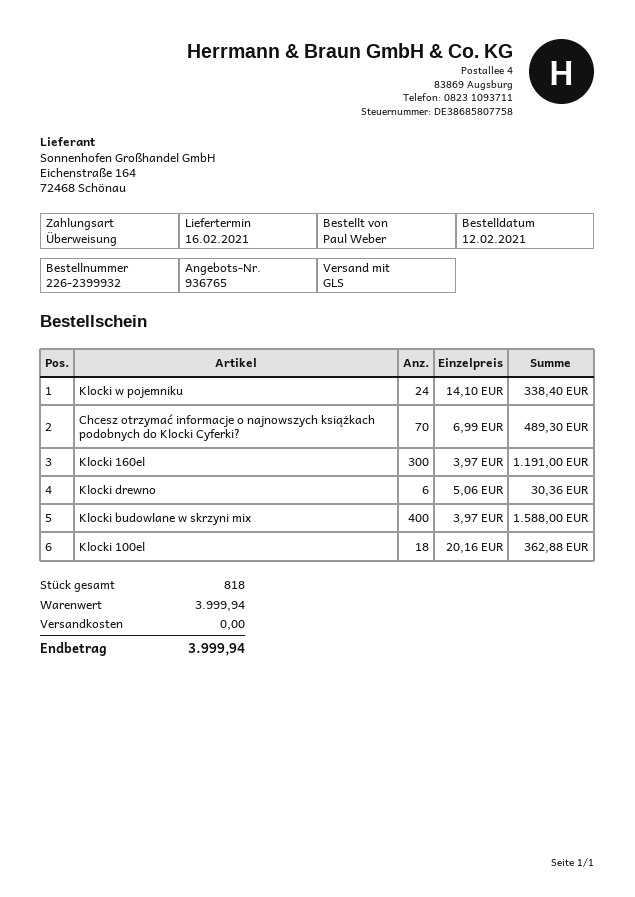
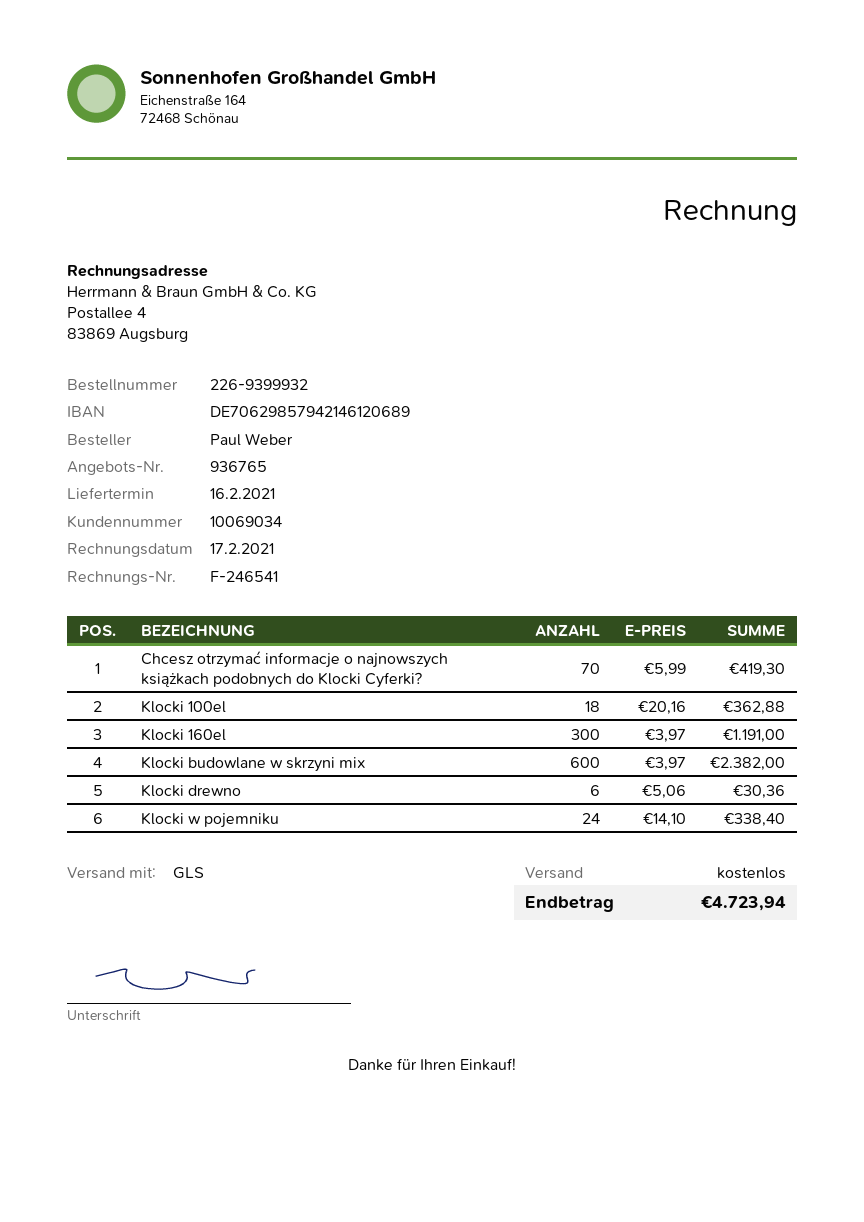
order number: 226-2399932 -> 226-9399932
Chcesz otrzymać informacje o najnowszych książkach podobnych do Klocki Cyferki?: 70 x 6.99 = 489.30 -> 70 x 5.99 = 419.30
Klocki budowlane w skrzyni mix: 400 x 3.97 = 1588.00 -> 600 x 3.97 = 2382.00
total: 3999.94 -> 4723.94

